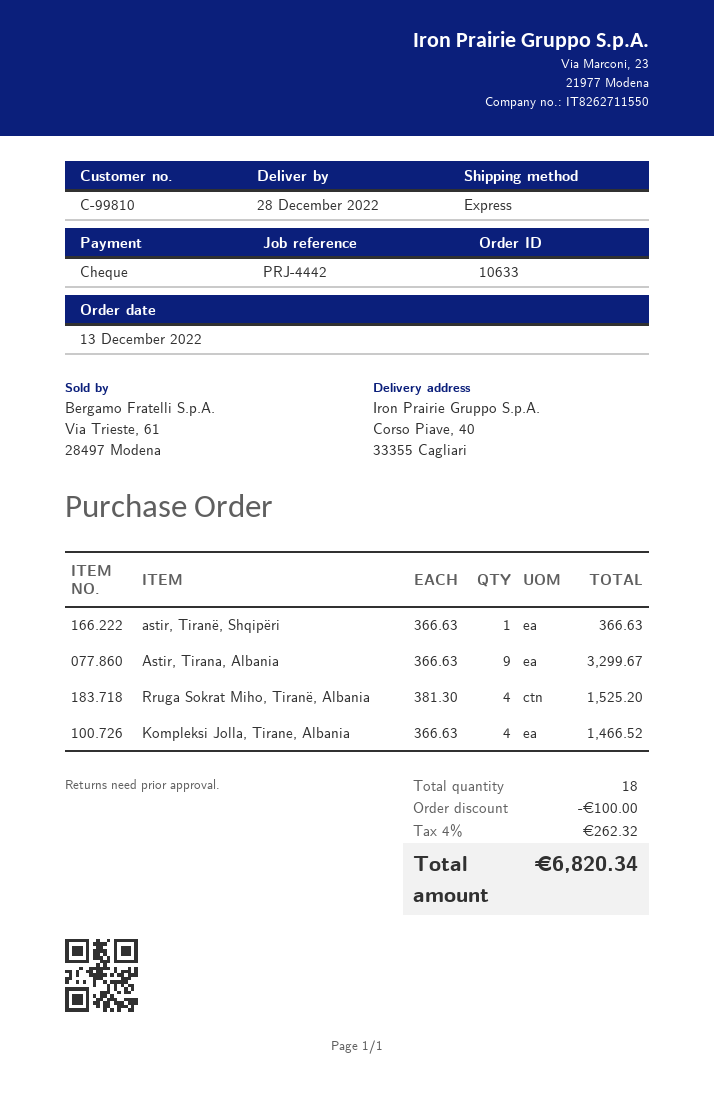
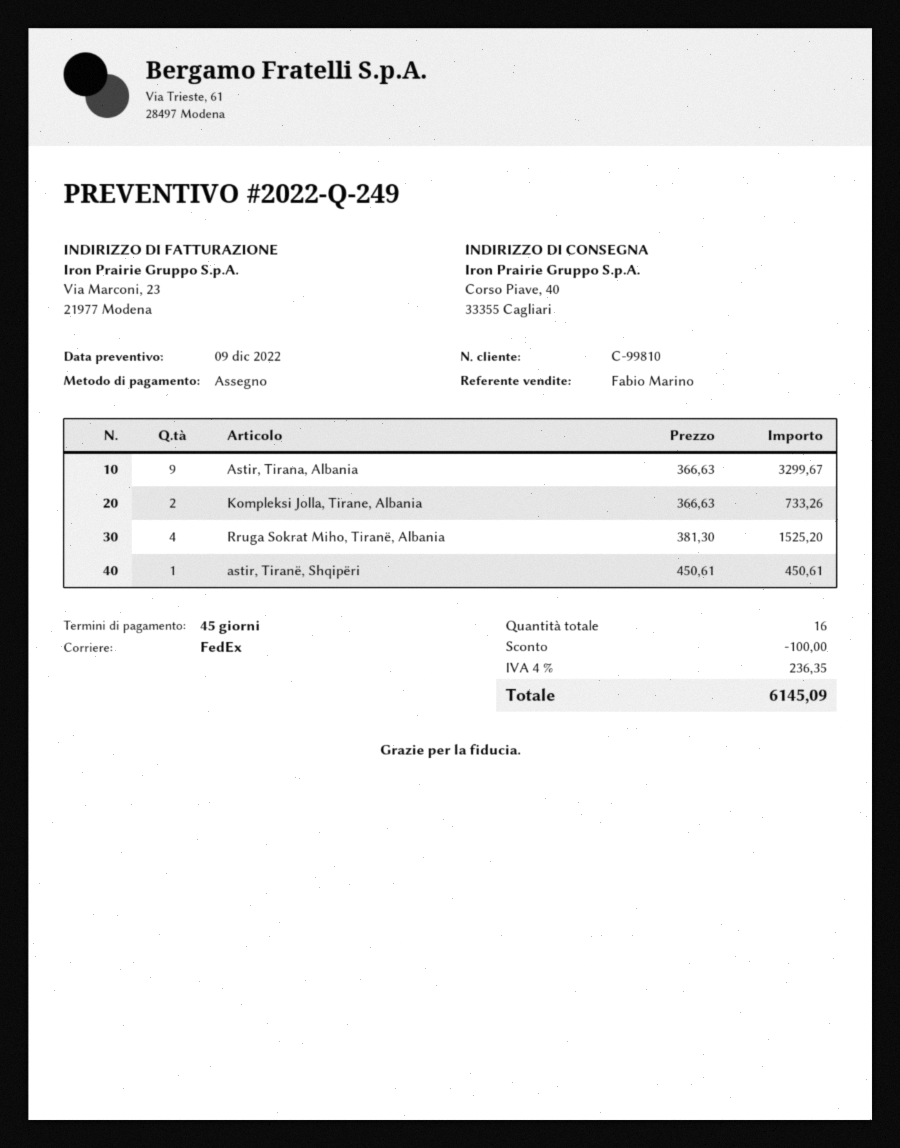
shipping method: express -> FedEx
astir, Tiranë, Shqipëri: 1 x 366.63 = 366.63 -> 1 x 450.61 = 450.61
Kompleksi Jolla, Tirane, Albania: 4 x 366.63 = 1466.52 -> 2 x 366.63 = 733.26
total quantity: 18 -> 16
tax: 4% = 262.32 -> 4% = 236.35
total: 6820.34 -> 6145.09

